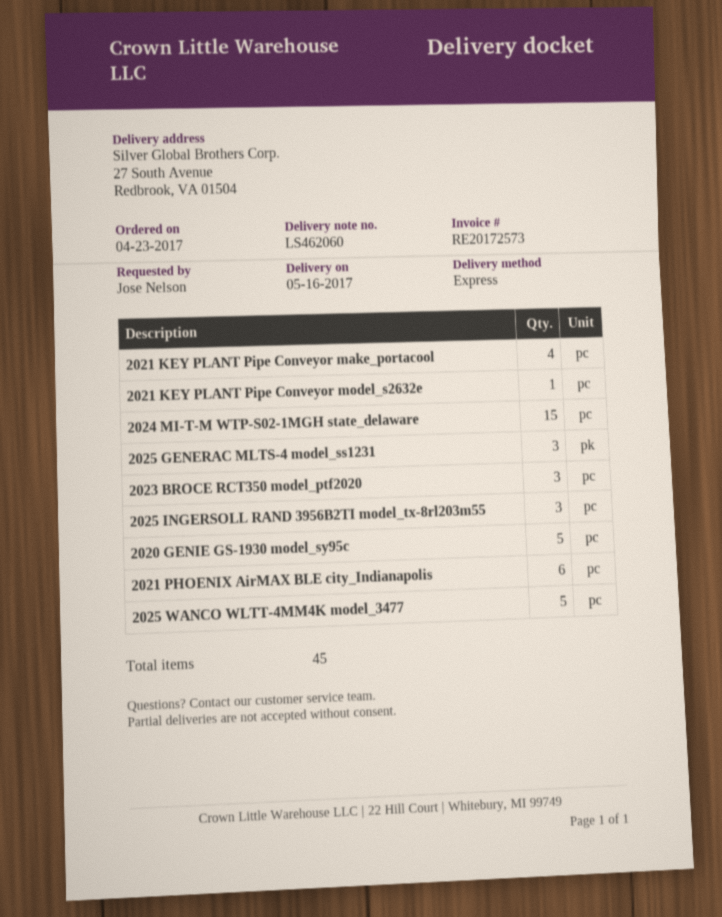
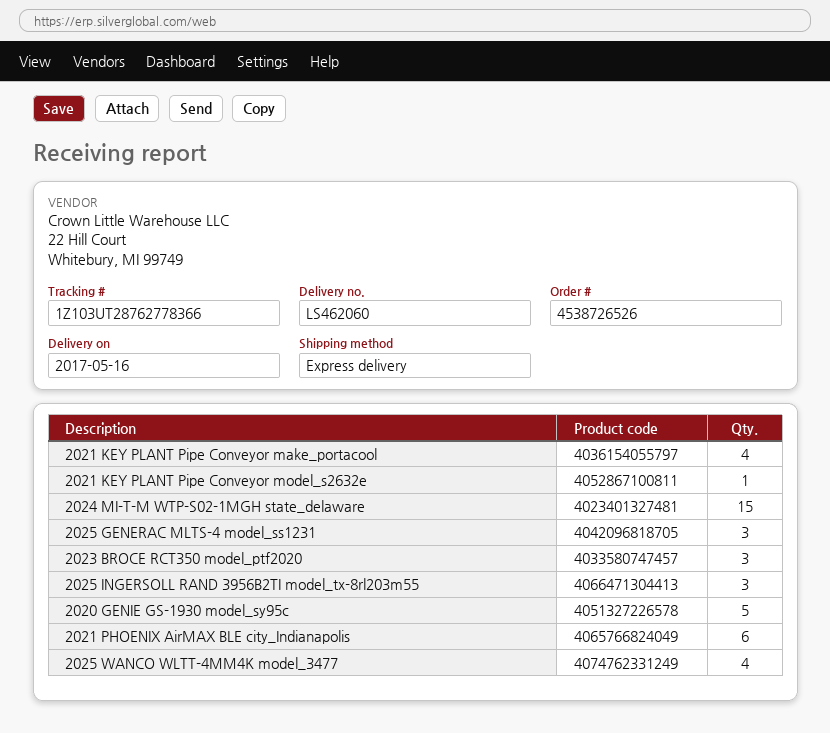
2025 WANCO WLTT-4MM4K model_3477: 5 -> 4

